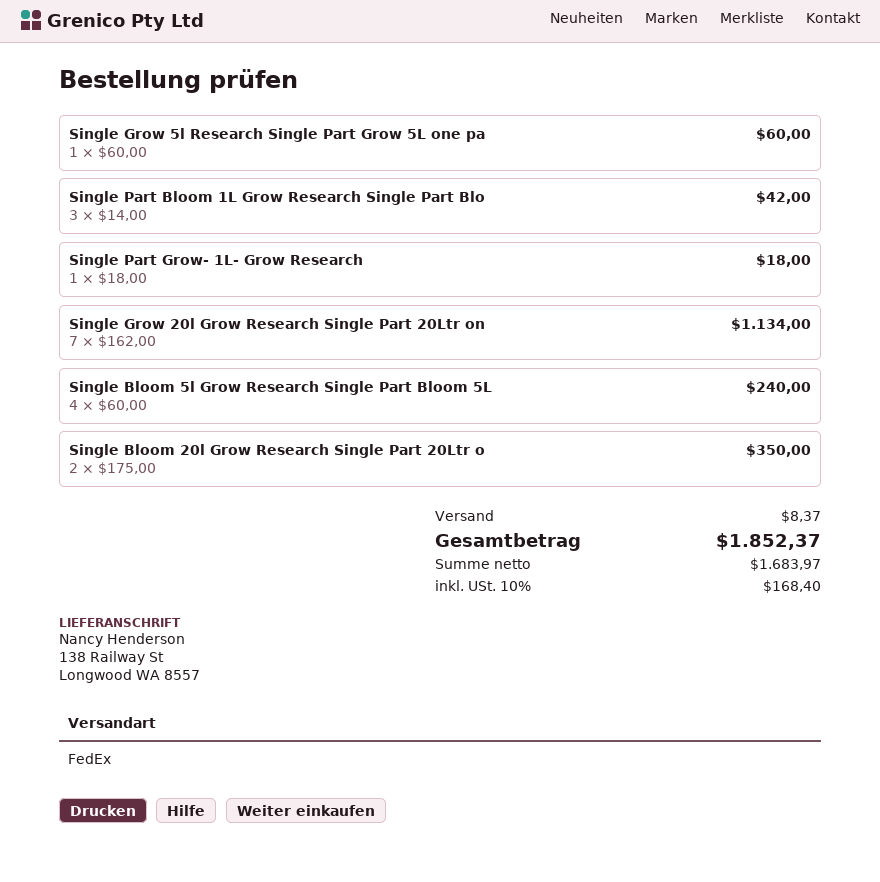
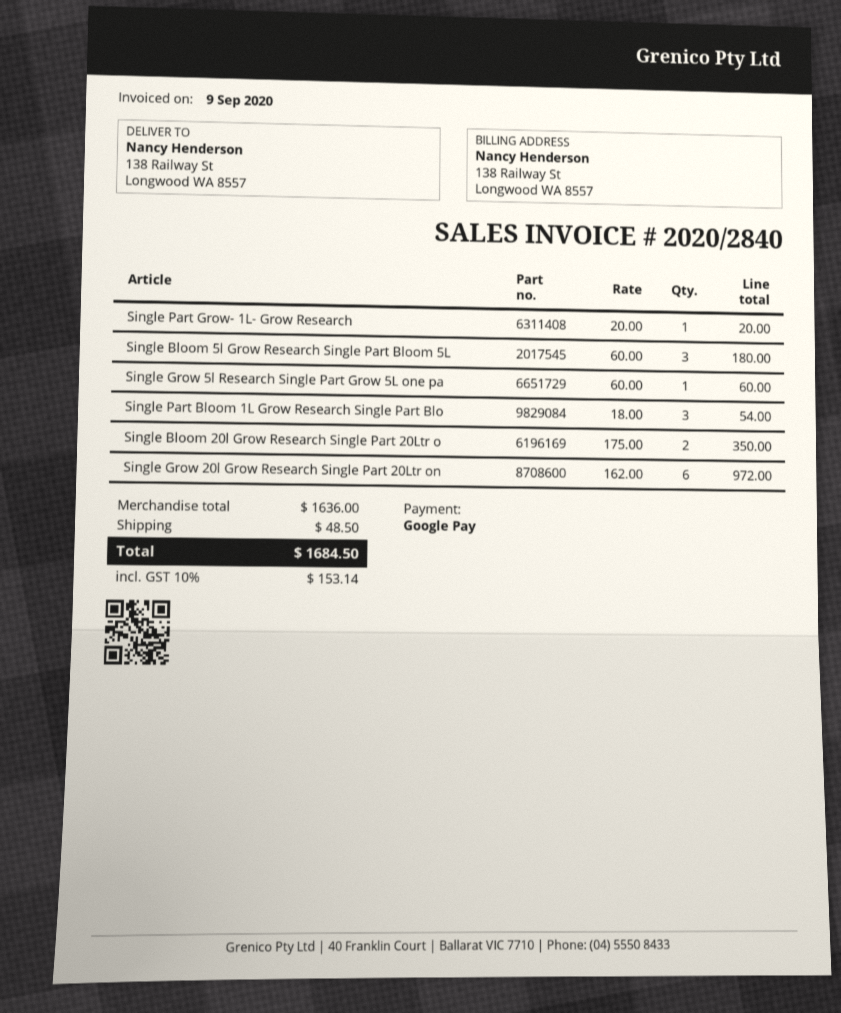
Single Part Bloom 1L Grow Research Single Part Blo: 3 x 14.00 = 42.00 -> 3 x 18.00 = 54.00
Single Part Grow- 1L- Grow Research: 1 x 18.00 = 18.00 -> 1 x 20.00 = 20.00
Single Grow 20l Grow Research Single Part 20Ltr on: 7 x 162.00 = 1134.00 -> 6 x 162.00 = 972.00
Single Bloom 5l Grow Research Single Part Bloom 5L: 4 x 60.00 = 240.00 -> 3 x 60.00 = 180.00
shipping: 8.37 -> 48.50
tax: 10% = 168.40 -> 10% = 153.14
total: 1852.37 -> 1684.50

